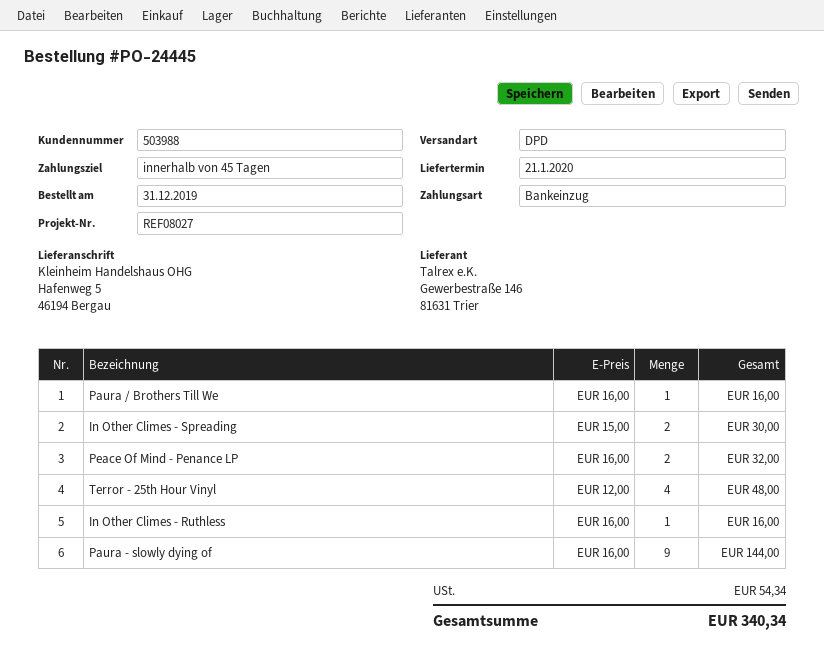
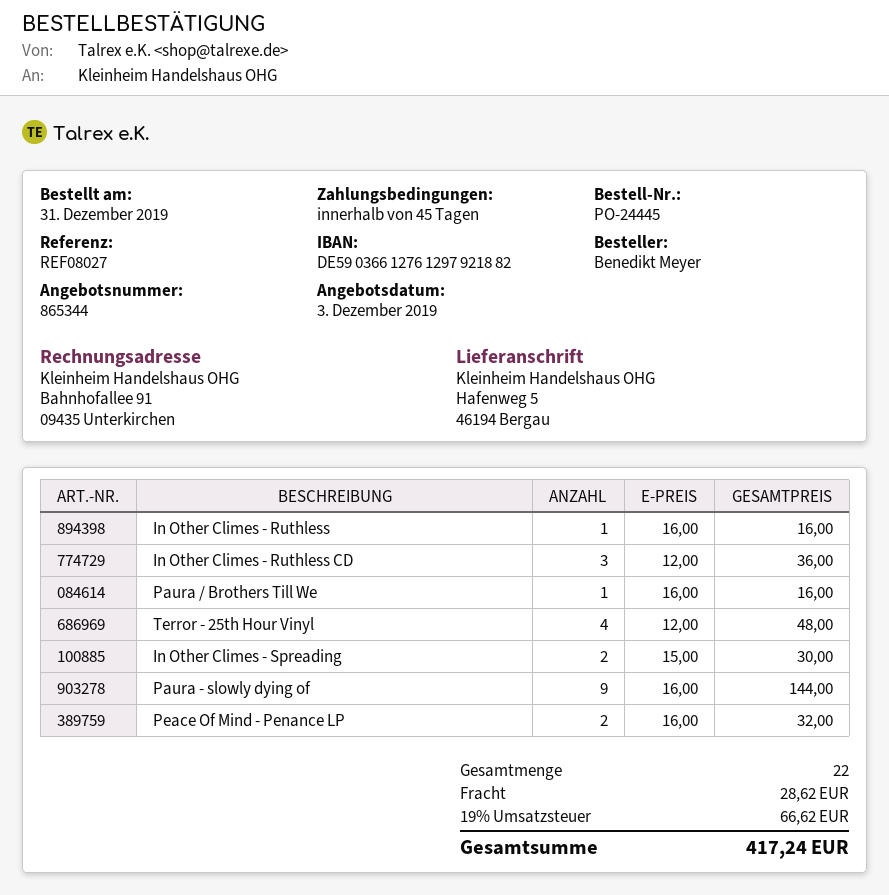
In Other Climes - Ruthless CD: none -> 3 x 12.00 = 36.00
shipping: none -> 28.62
tax: 54.34 -> 66.62
total: 340.34 -> 417.24

